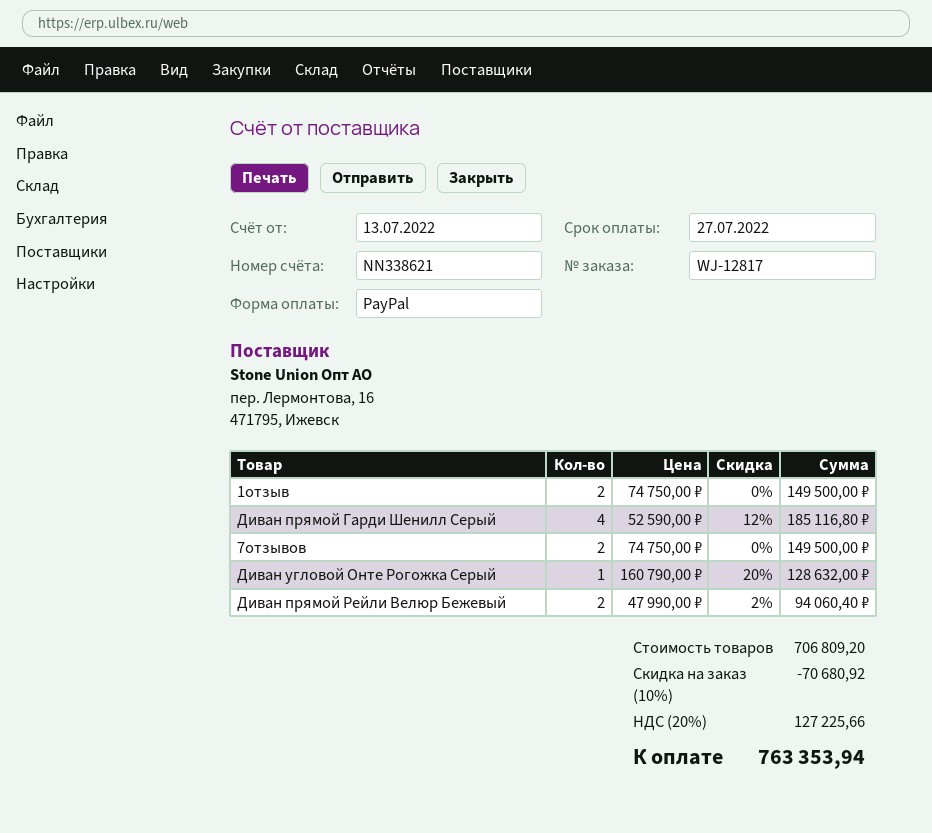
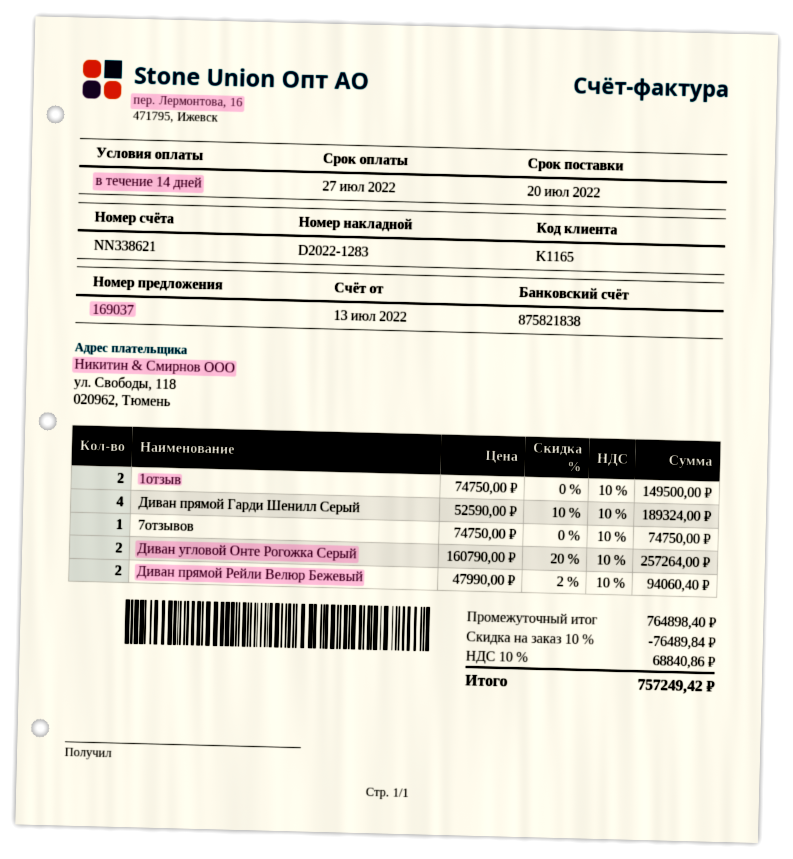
Диван прямой Гарди Шенилл Серый: 4 x 52590.00 - 12% = 185116.80 -> 4 x 52590.00 - 10% = 189324.00
7отзывов: 2 x 74750.00 = 149500.00 -> 1 x 74750.00 = 74750.00
Диван угловой Онте Рогожка Серый: 1 x 160790.00 - 20% = 128632.00 -> 2 x 160790.00 - 20% = 257264.00
subtotal: 706809.20 -> 764898.40
discount: 10% = 70680.92 -> 10% = 76489.84
tax: 20% = 127225.66 -> 10% = 68840.86
total: 763353.94 -> 757249.42

